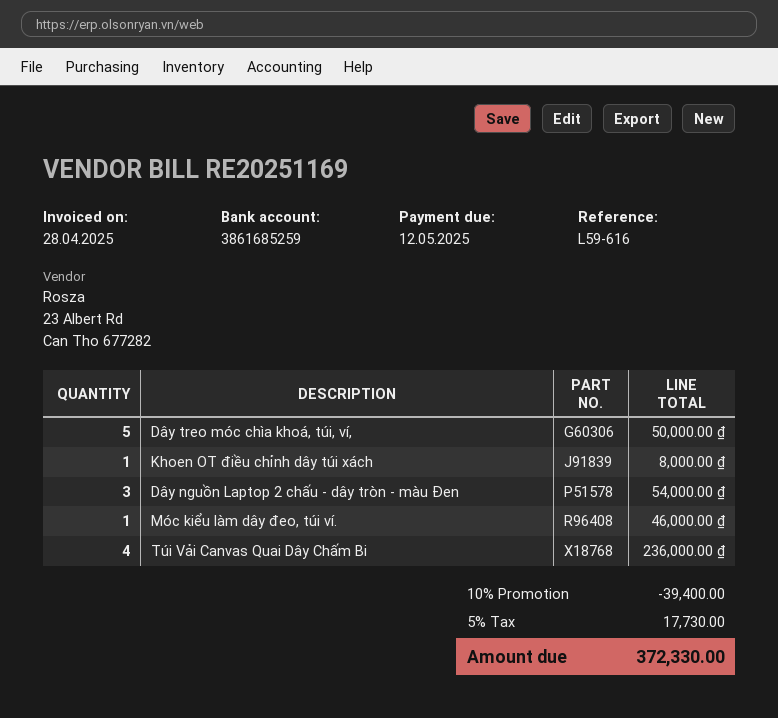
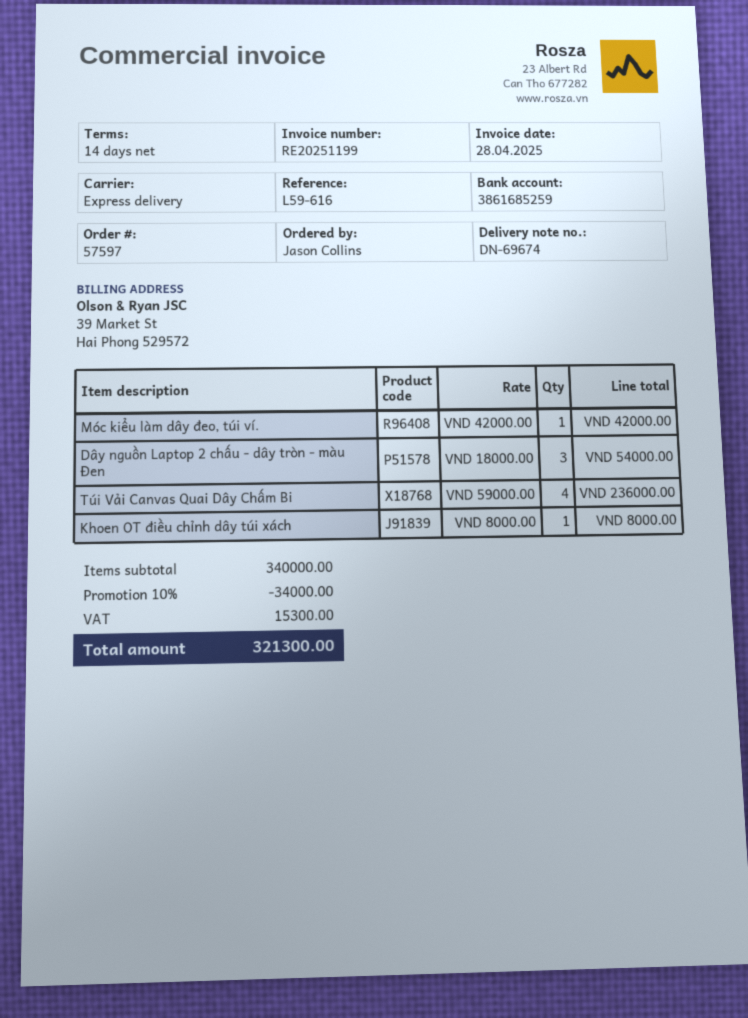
invoice number: RE20251169 -> RE20251199
Dây treo móc chìa khoá, túi, ví,: 5 for 50000.00 -> none
Móc kiểu làm dây đeo, túi ví.: 1 for 46000.00 -> 1 for 42000.00
discount: 10% = 39400.00 -> 10% = 34000.00
tax: 17730.00 -> 15300.00
total: 372330.00 -> 321300.00

